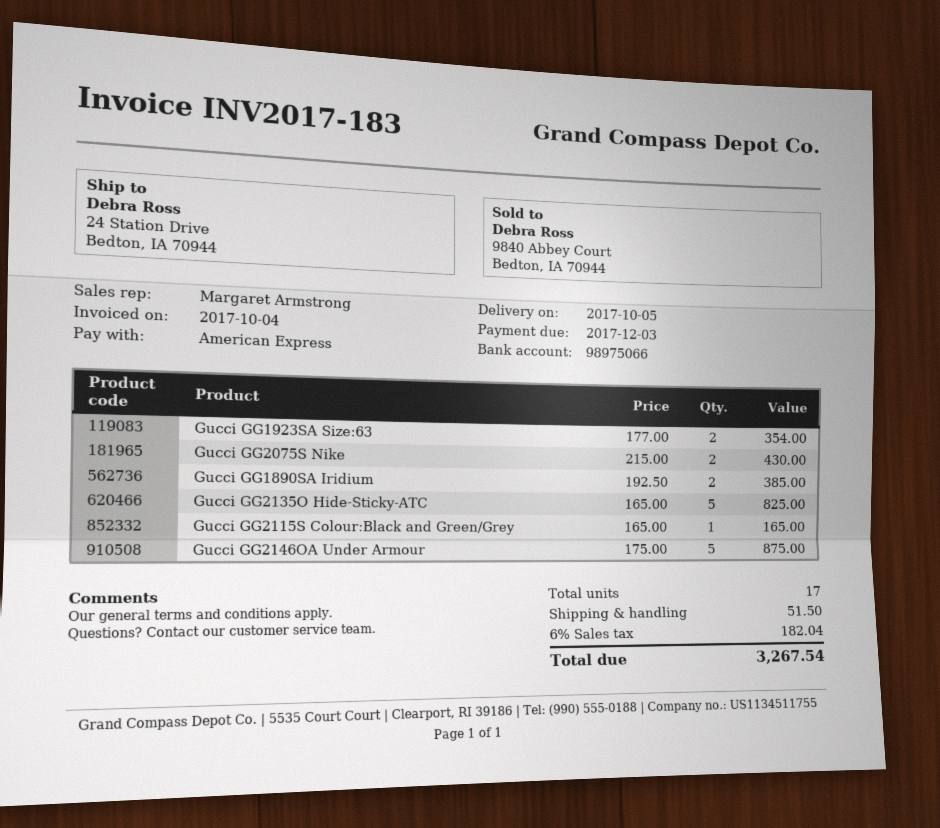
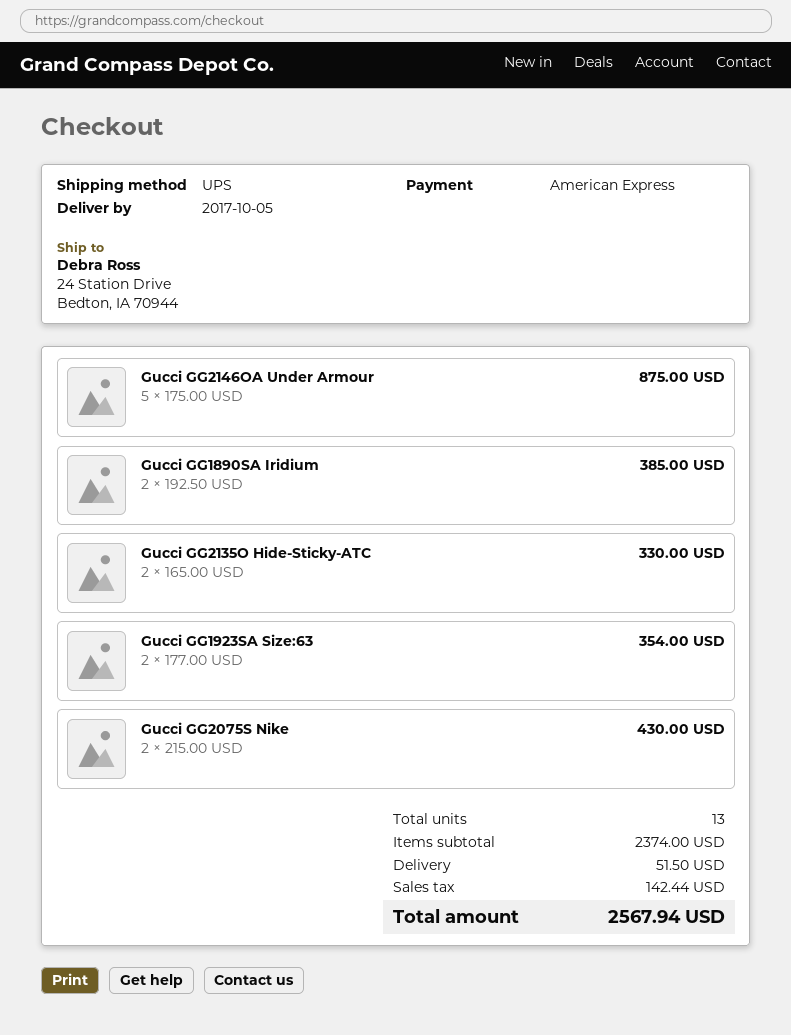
Gucci GG2135O Hide-Sticky-ATC: 5 x 165.00 = 825.00 -> 2 x 165.00 = 330.00
Gucci GG2115S Colour:Black and Green/Grey: 1 x 165.00 = 165.00 -> none
total quantity: 17 -> 13
tax: 182.04 -> 142.44
total: 3267.54 -> 2567.94

